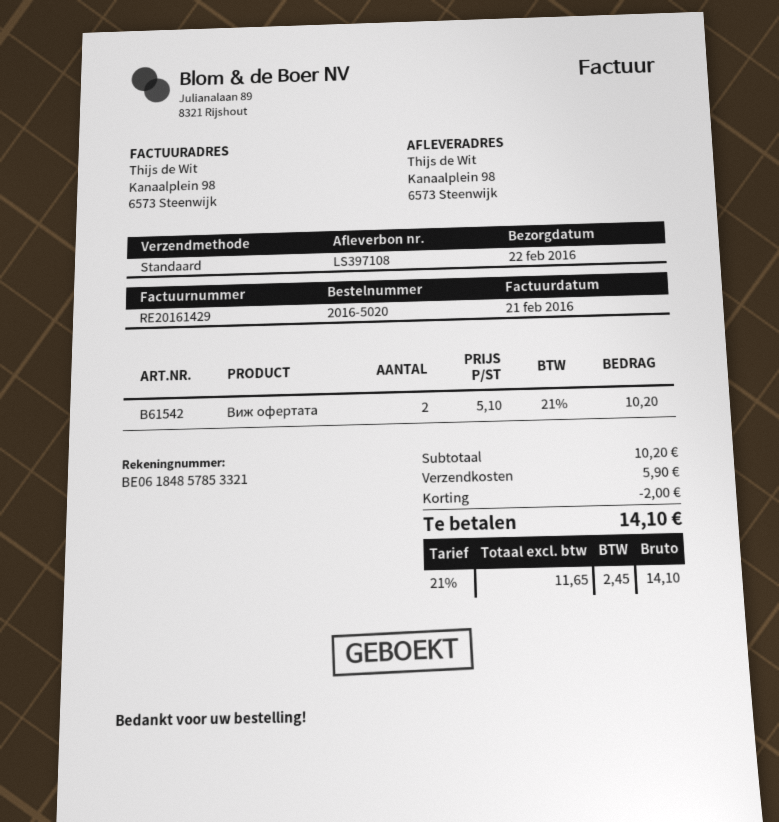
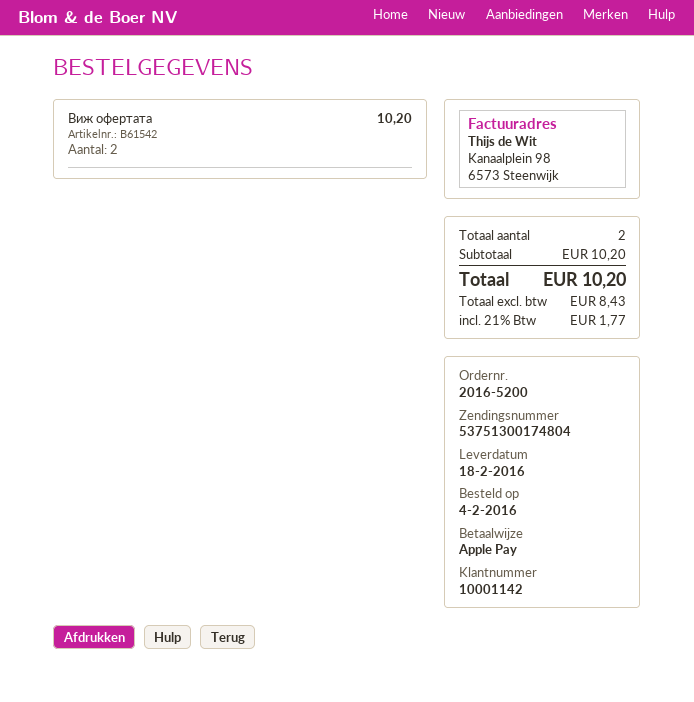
order number: 2016-5020 -> 2016-5200
delivery date: 2016-02-22 -> 2016-02-18
discount: 2.00 -> none
shipping: 5.90 -> none
net: 11.65 -> 8.43
tax: 21% = 2.45 -> 21% = 1.77
total: 14.10 -> 10.20

